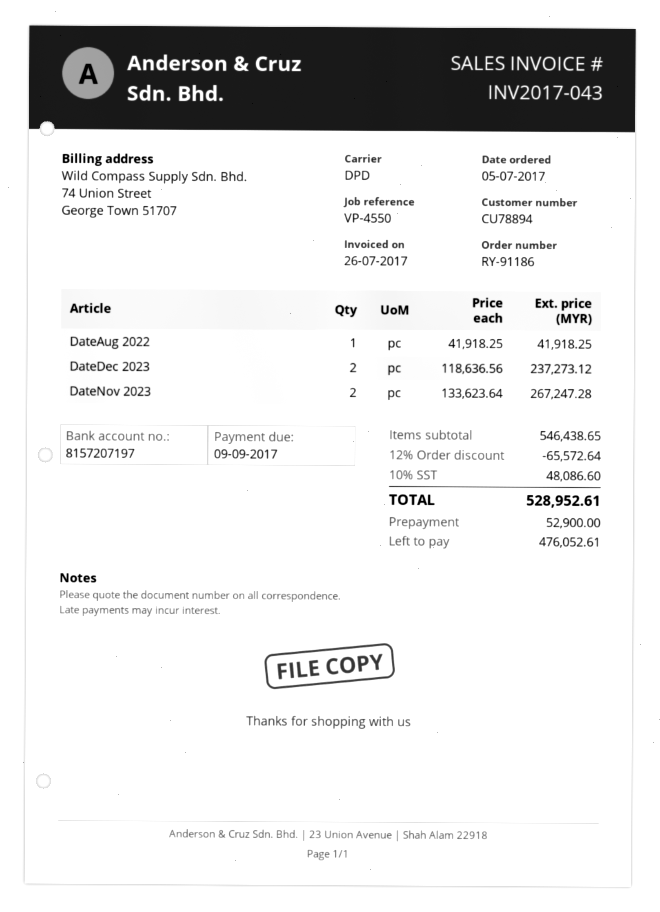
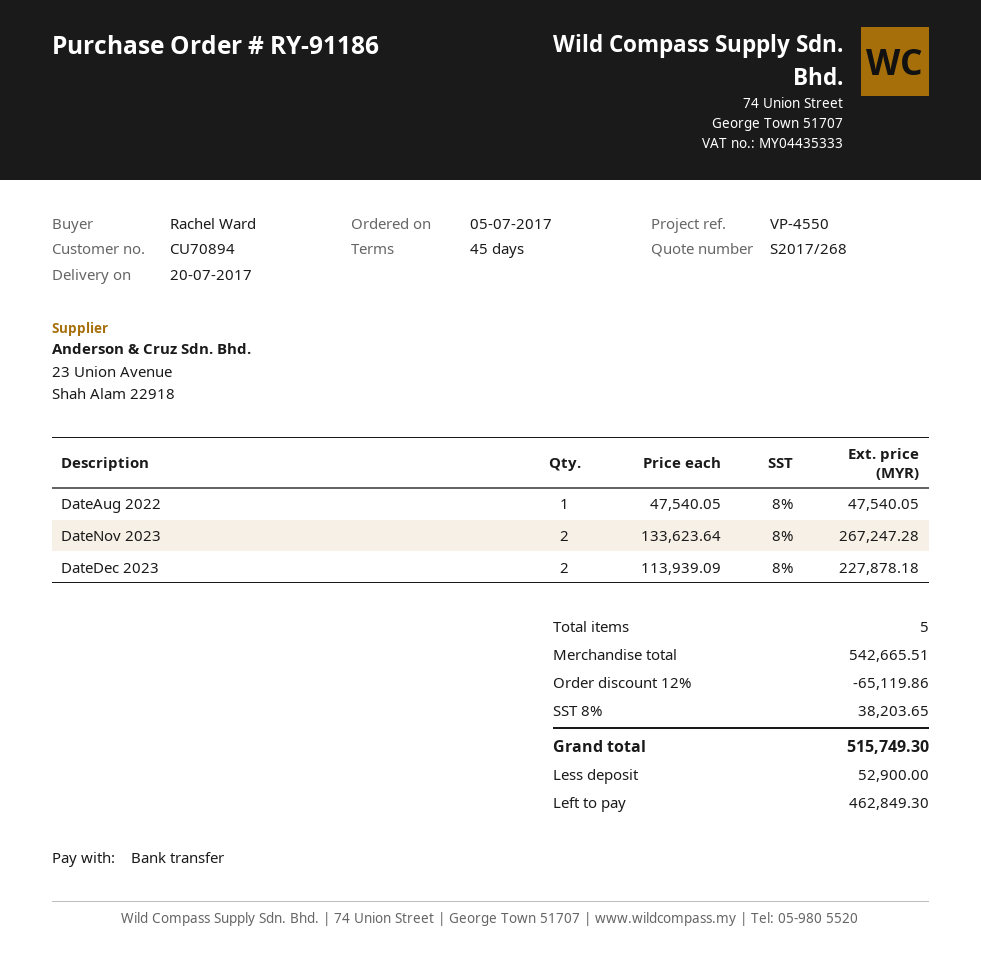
customer number: CU78894 -> CU70894
DateAug 2022: 1 x 41918.25 = 41918.25 -> 1 x 47540.05 = 47540.05
DateDec 2023: 2 x 118636.56 = 237273.12 -> 2 x 113939.09 = 227878.18
subtotal: 546438.65 -> 542665.51
discount: 12% = 65572.64 -> 12% = 65119.86
tax: 10% = 48086.60 -> 8% = 38203.65
total: 528952.61 -> 515749.30
balance: 476052.61 -> 462849.30

